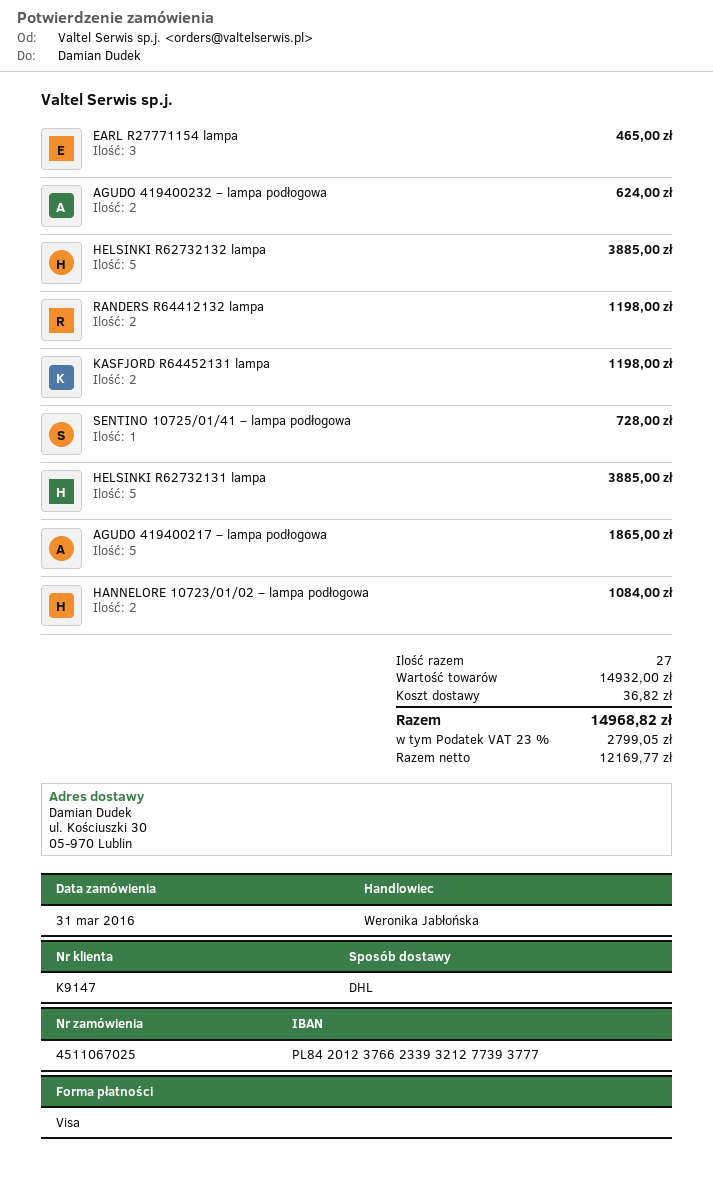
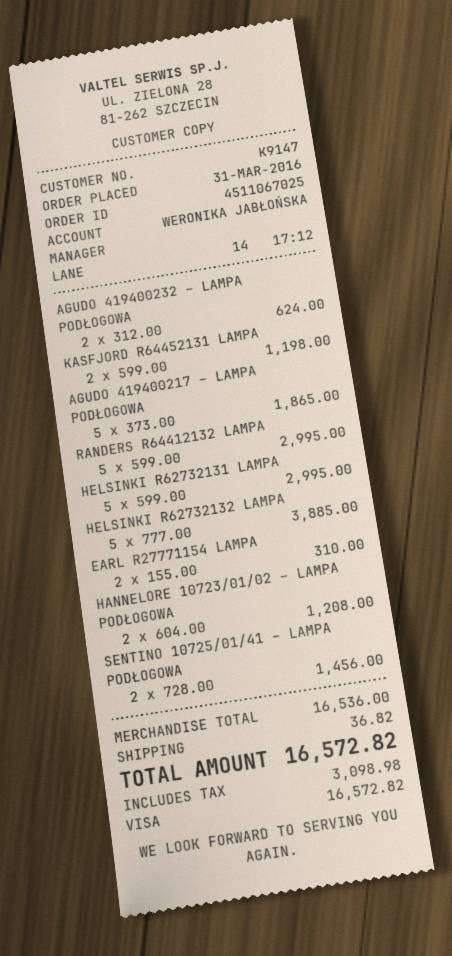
EARL R27771154 lampa: 3 for 465.00 -> 2 for 310.00
RANDERS R64412132 lampa: 2 for 1198.00 -> 5 for 2995.00
SENTINO 10725/01/41 – lampa podłogowa: 1 for 728.00 -> 2 for 1456.00
HELSINKI R62732131 lampa: 5 for 3885.00 -> 5 for 2995.00
HANNELORE 10723/01/02 – lampa podłogowa: 2 for 1084.00 -> 2 for 1208.00
subtotal: 14932.00 -> 16536.00
tax: 2799.05 -> 3098.98
total: 14968.82 -> 16572.82

